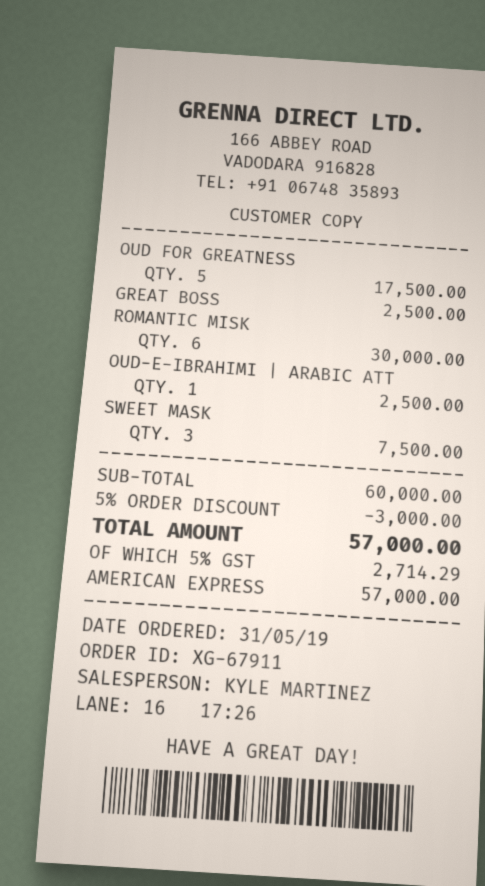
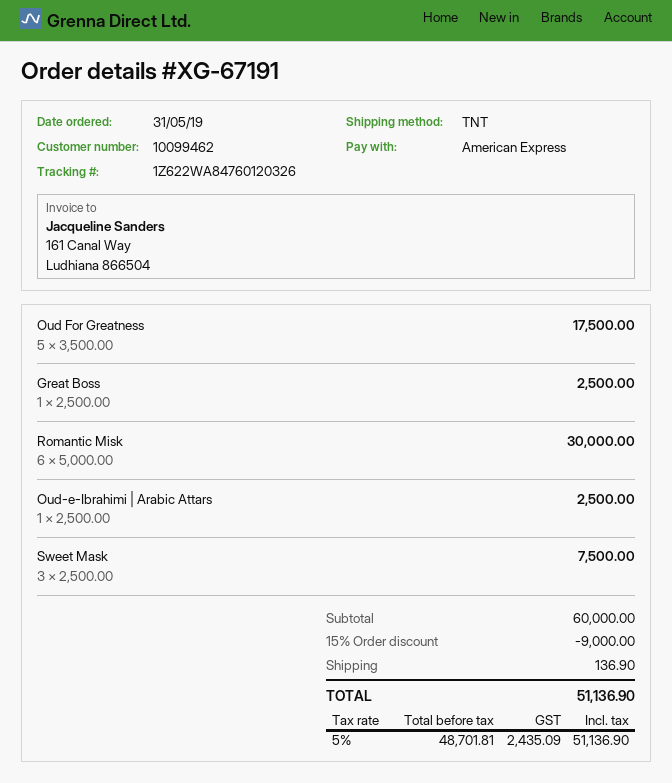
order number: XG-67911 -> XG-67191
discount: 5% = 3000.00 -> 15% = 9000.00
shipping: none -> 136.90
tax: 5% = 2714.29 -> 5% = 2435.09
total: 57000.00 -> 51136.90

